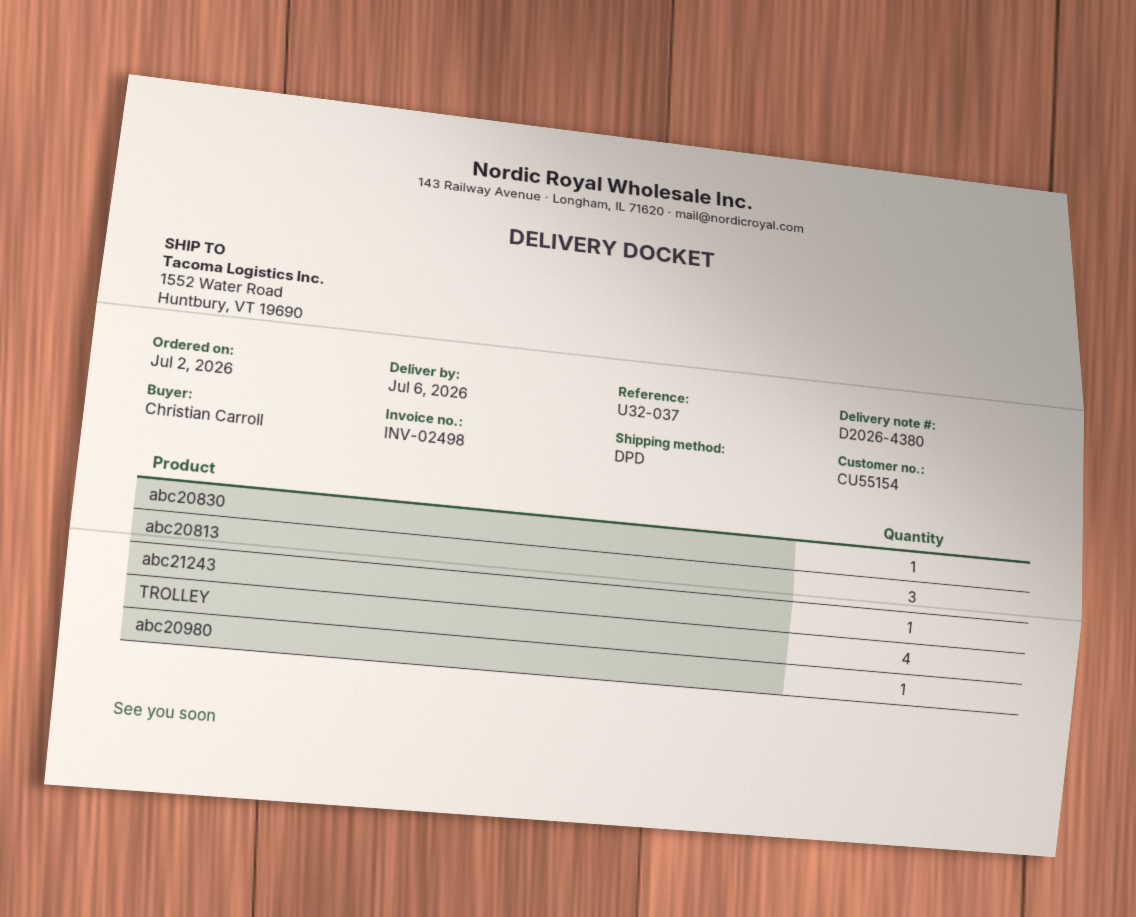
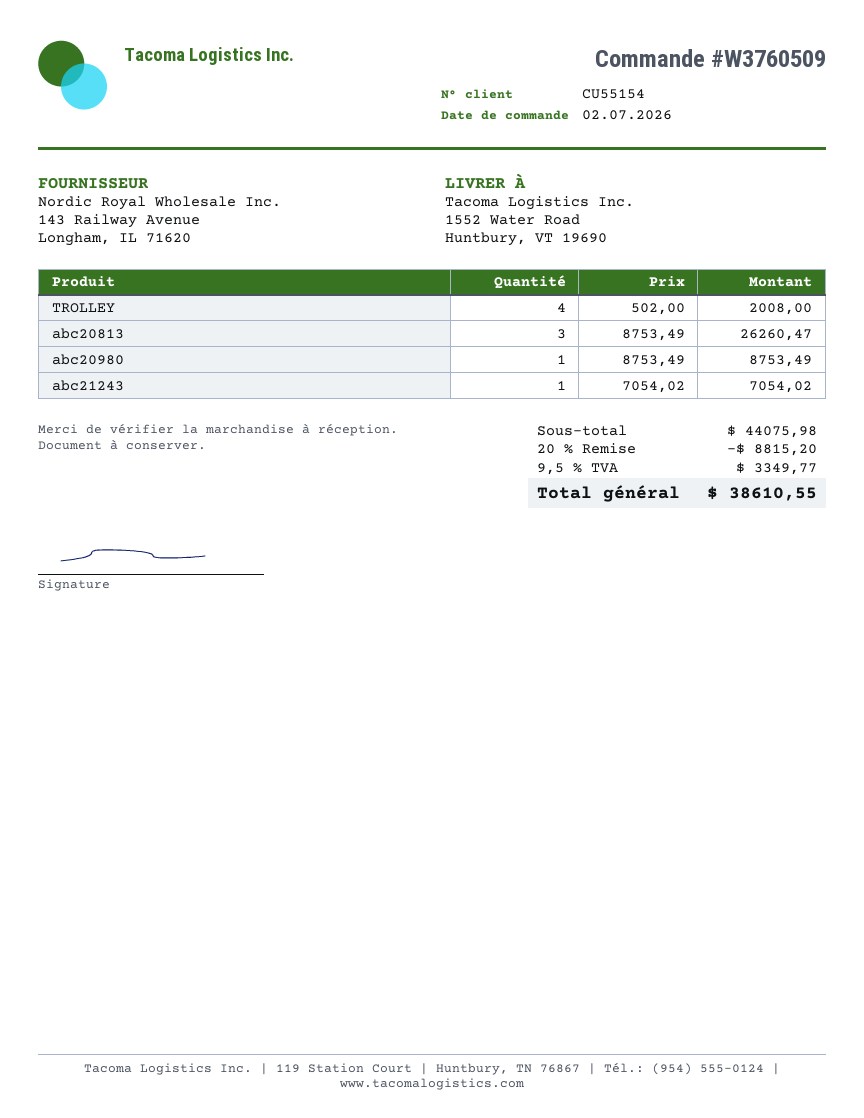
abc20830: 1 -> none

